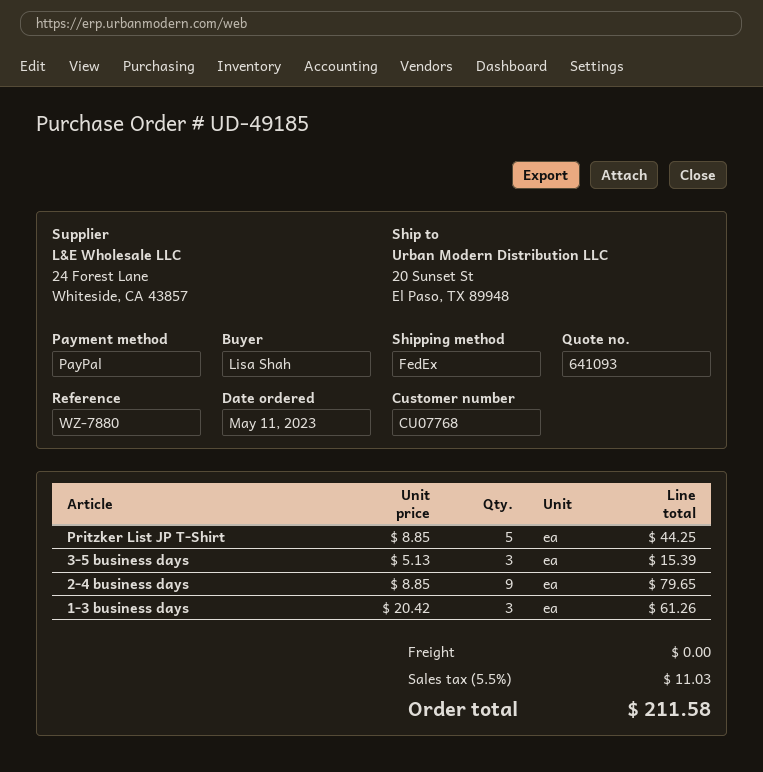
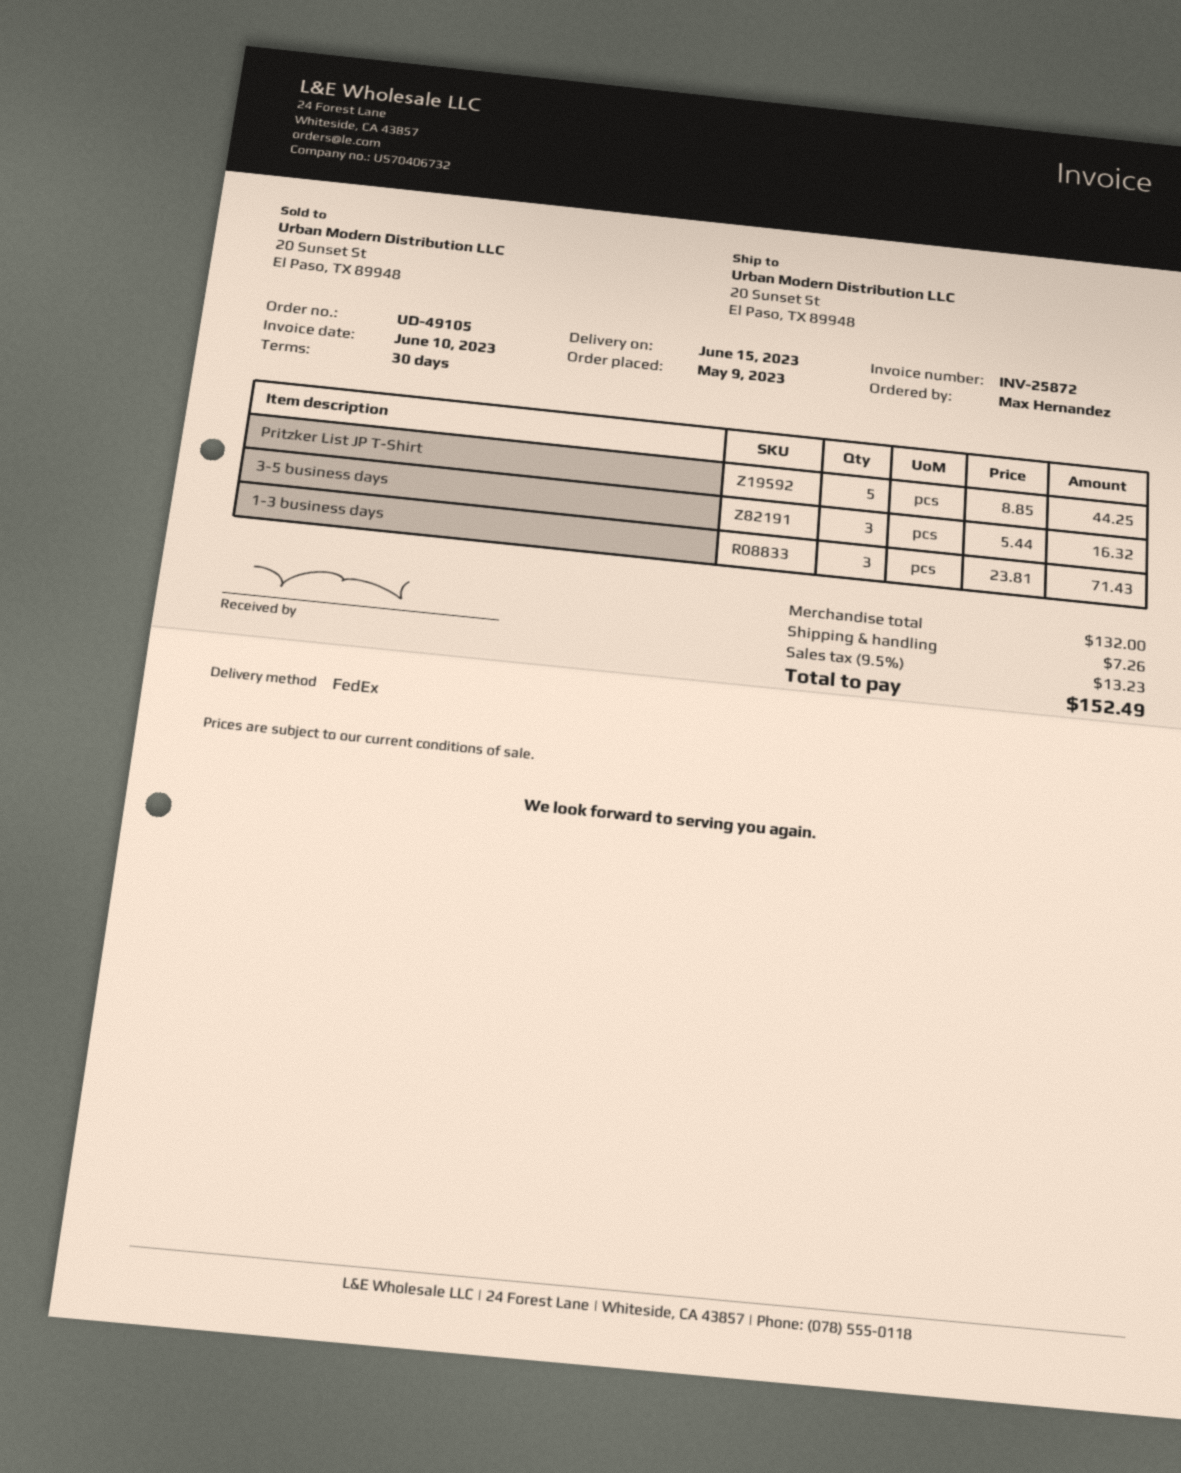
order number: UD-49185 -> UD-49105
order date: 2023-05-11 -> 2023-05-09
ordered by: Lisa Shah -> Max Hernandez
3-5 business days: 3 x 5.13 = 15.39 -> 3 x 5.44 = 16.32
2-4 business days: 9 x 8.85 = 79.65 -> none
1-3 business days: 3 x 20.42 = 61.26 -> 3 x 23.81 = 71.43
shipping: 0.00 -> 7.26
tax: 5.5% = 11.03 -> 9.5% = 13.23
total: 211.58 -> 152.49

